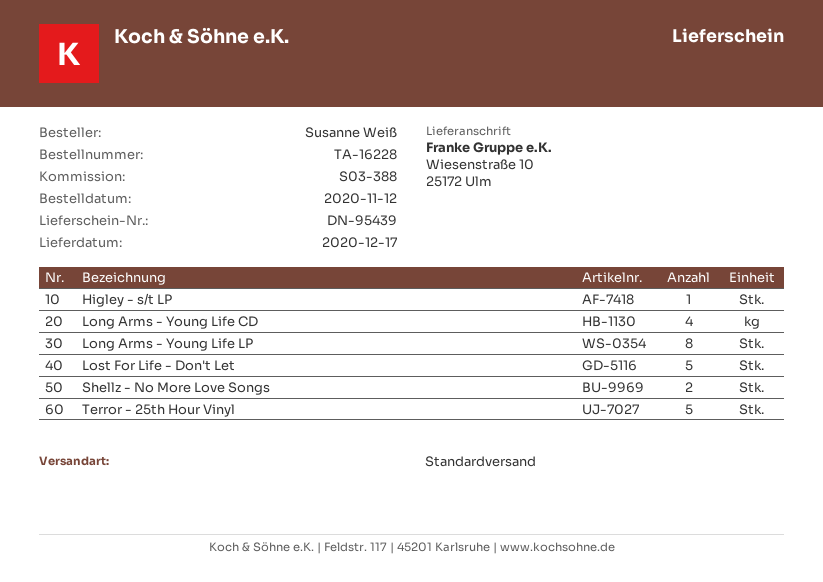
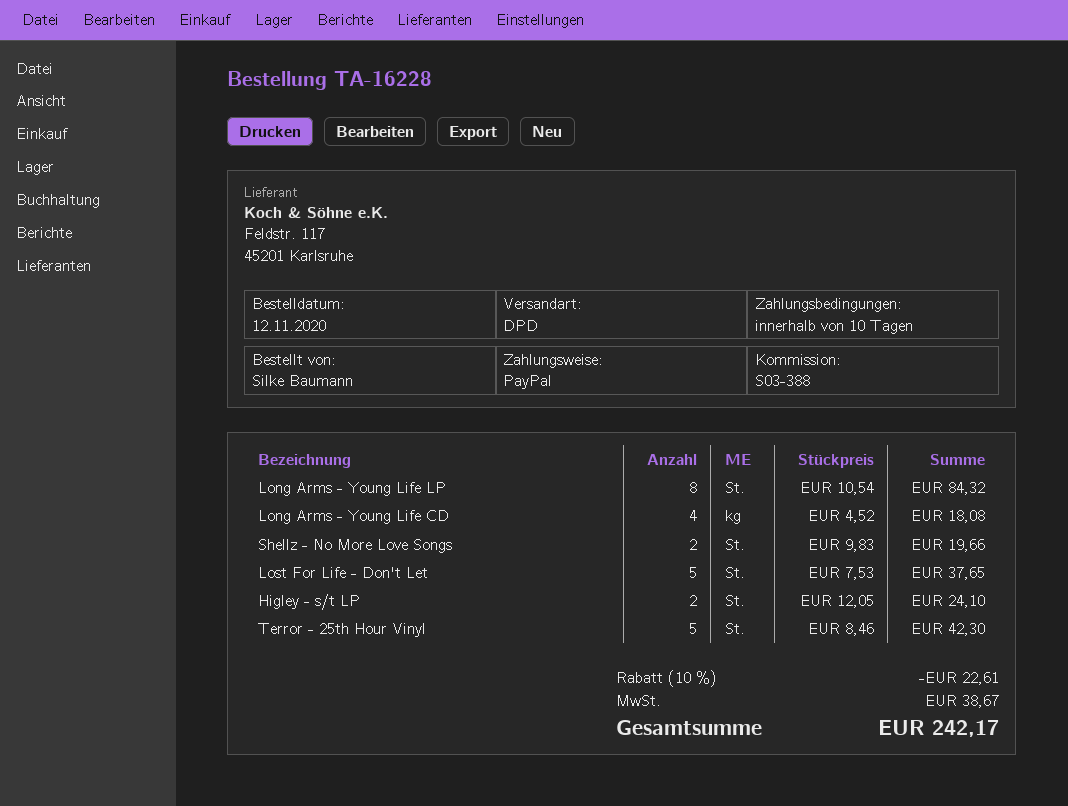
ordered by: Susanne Weiß -> Silke Baumann
shipping method: standard -> DPD
Higley - s/t LP: 1 -> 2

